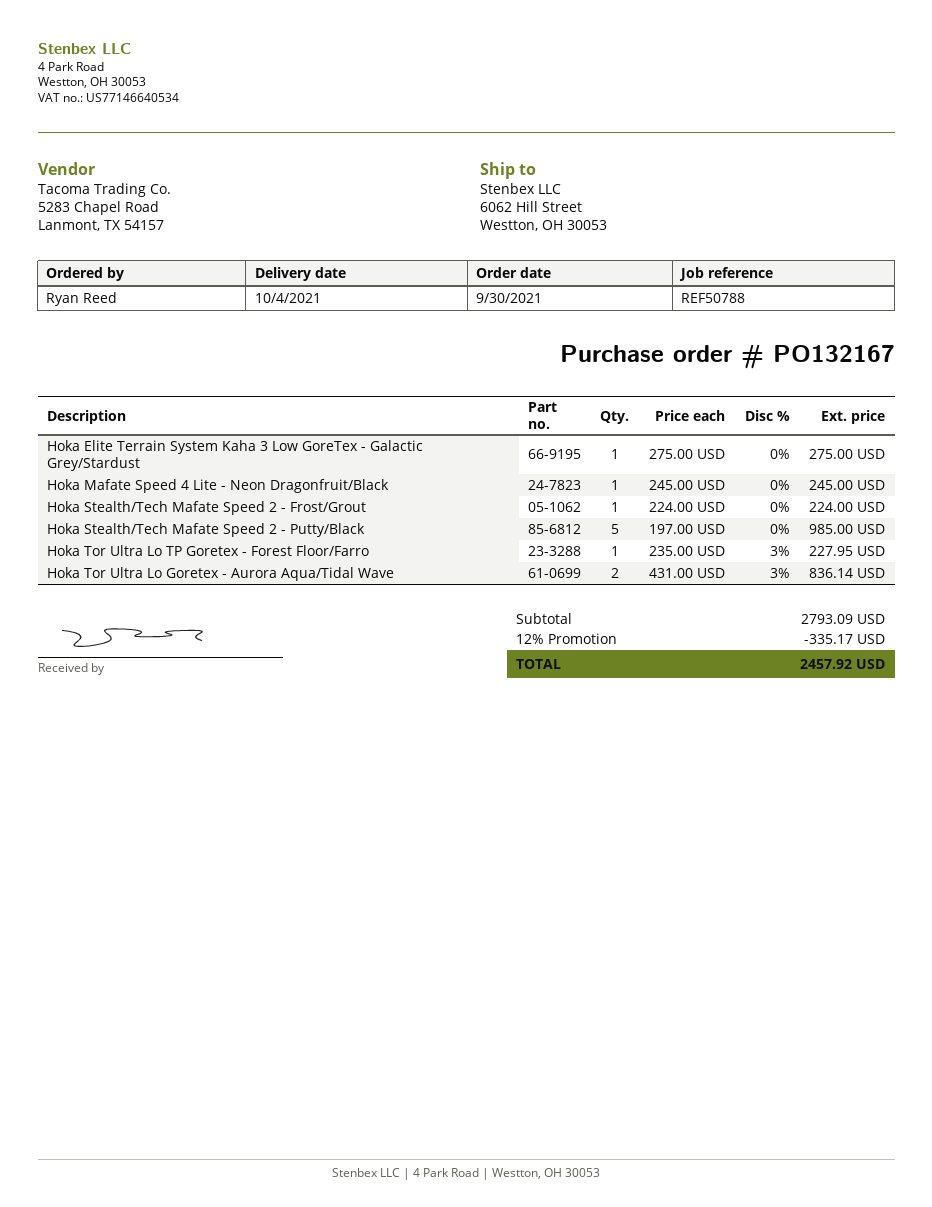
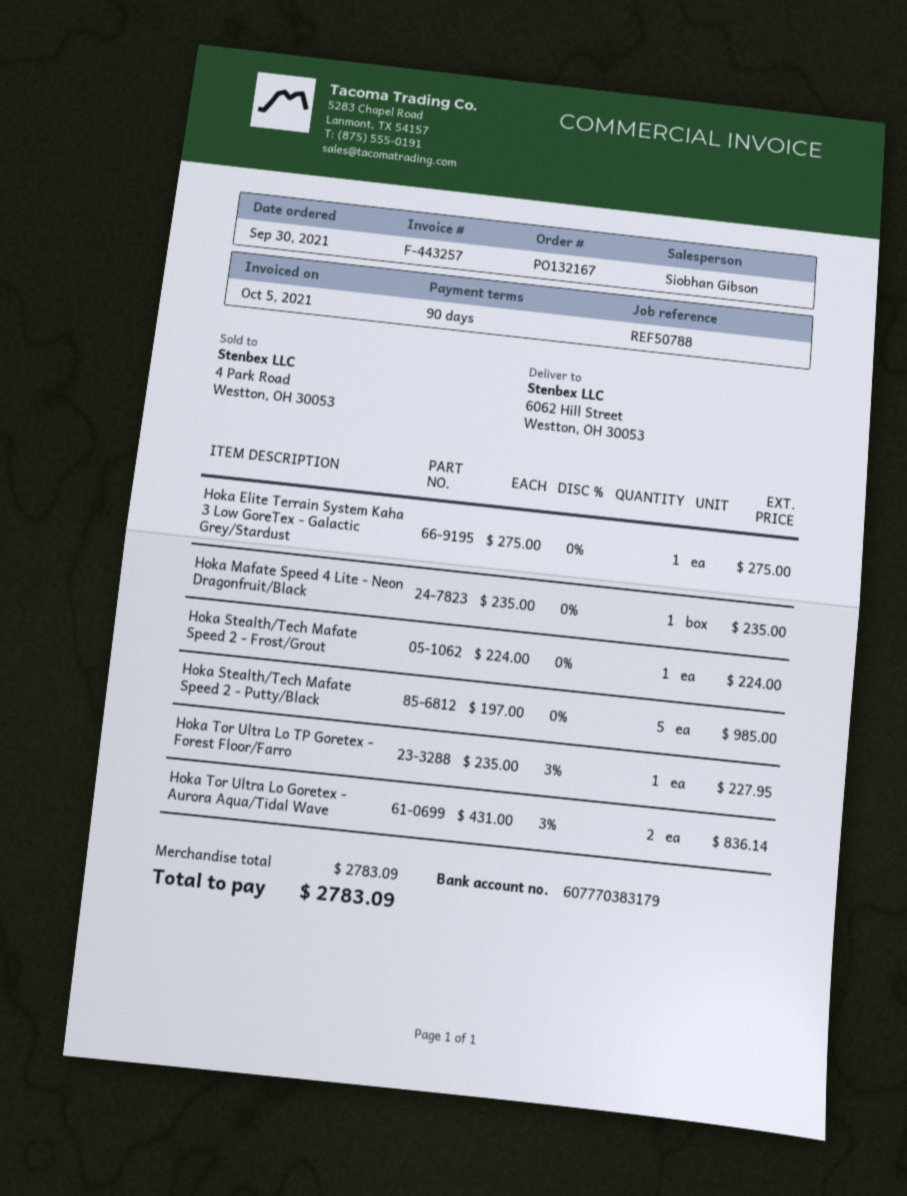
Hoka Mafate Speed 4 Lite - Neon Dragonfruit/Black: 1 x 245.00 = 245.00 -> 1 x 235.00 = 235.00
subtotal: 2793.09 -> 2783.09
discount: 12% = 335.17 -> none
total: 2457.92 -> 2783.09

